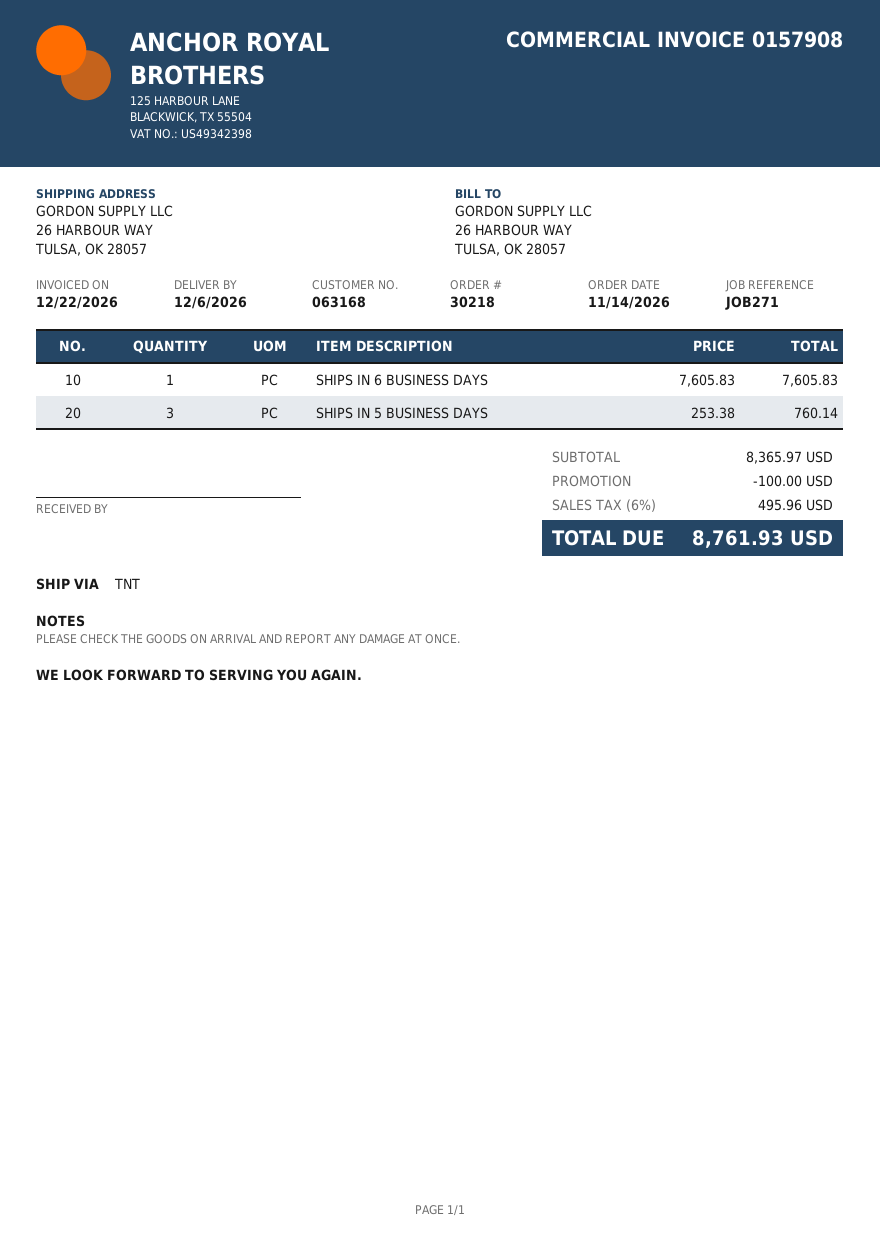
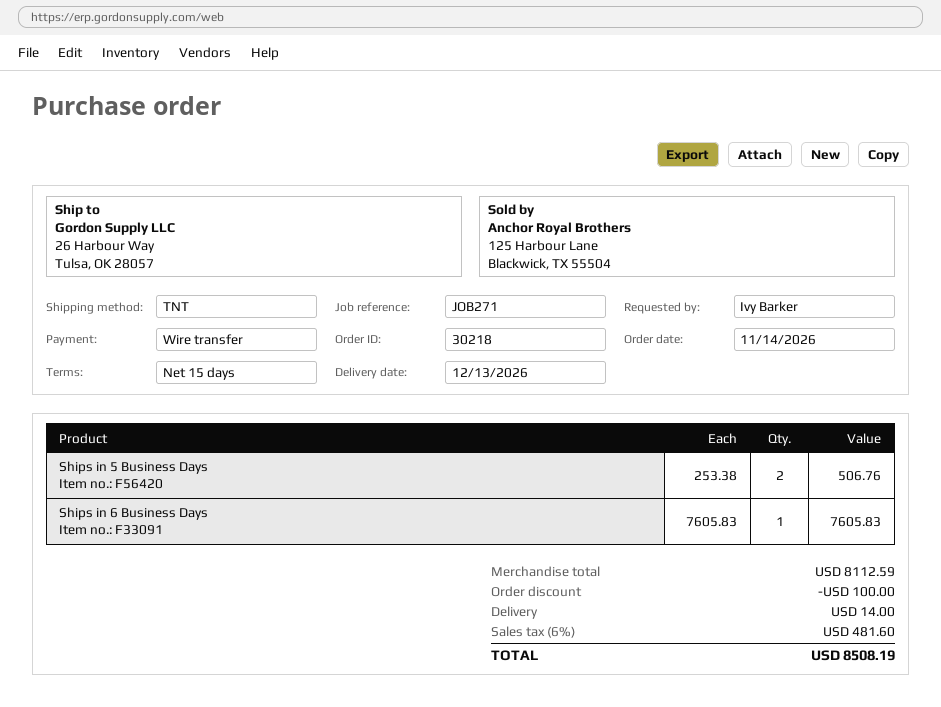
delivery date: 2026-12-06 -> 2026-12-13
SHIPS IN 5 BUSINESS DAYS: 3 x 253.38 = 760.14 -> 2 x 253.38 = 506.76
subtotal: 8365.97 -> 8112.59
shipping: none -> 14.00
tax: 6% = 495.96 -> 6% = 481.60
total: 8761.93 -> 8508.19

